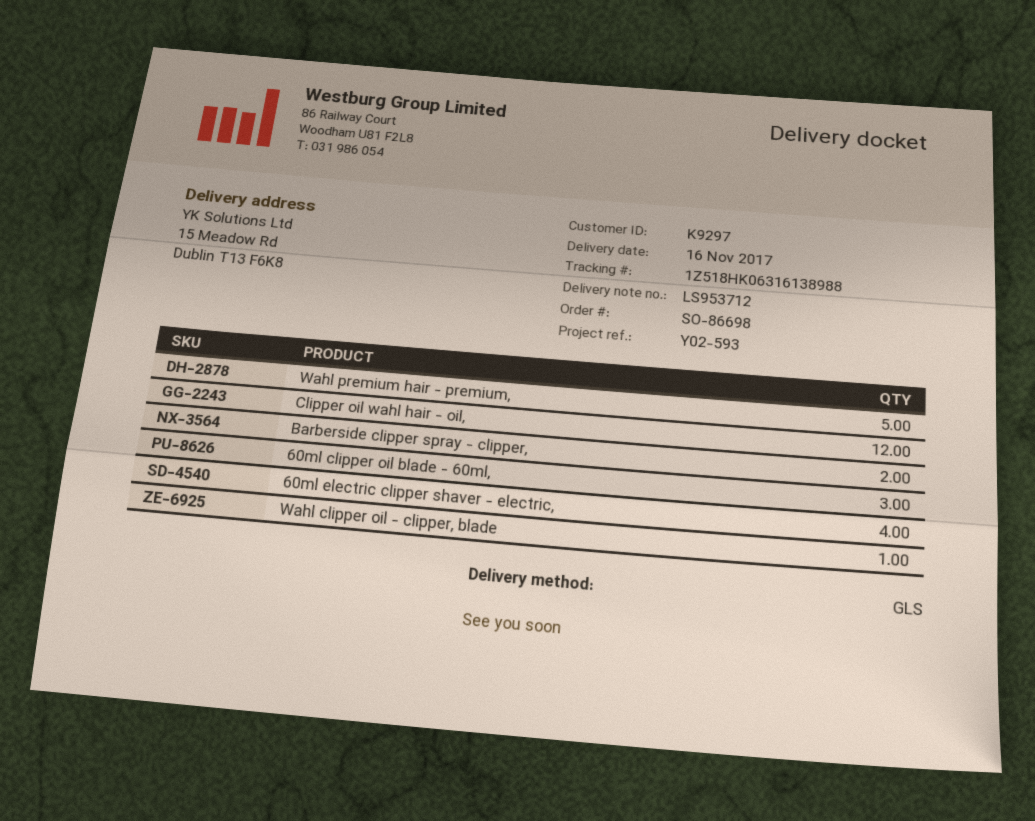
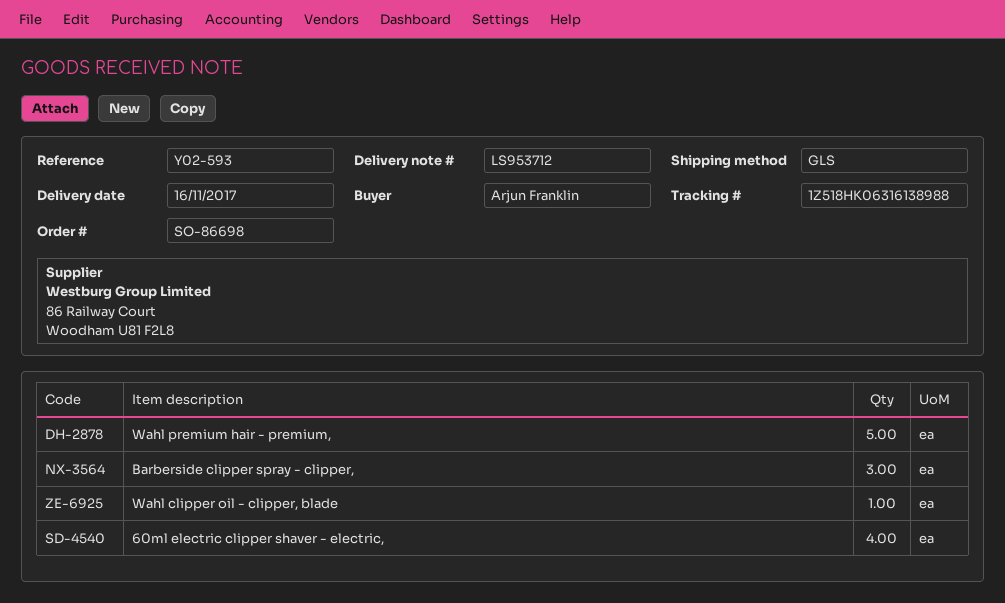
Clipper oil wahl hair - oil,: 12 -> none
Barberside clipper spray - clipper,: 2 -> 3
60ml clipper oil blade - 60ml,: 3 -> none

